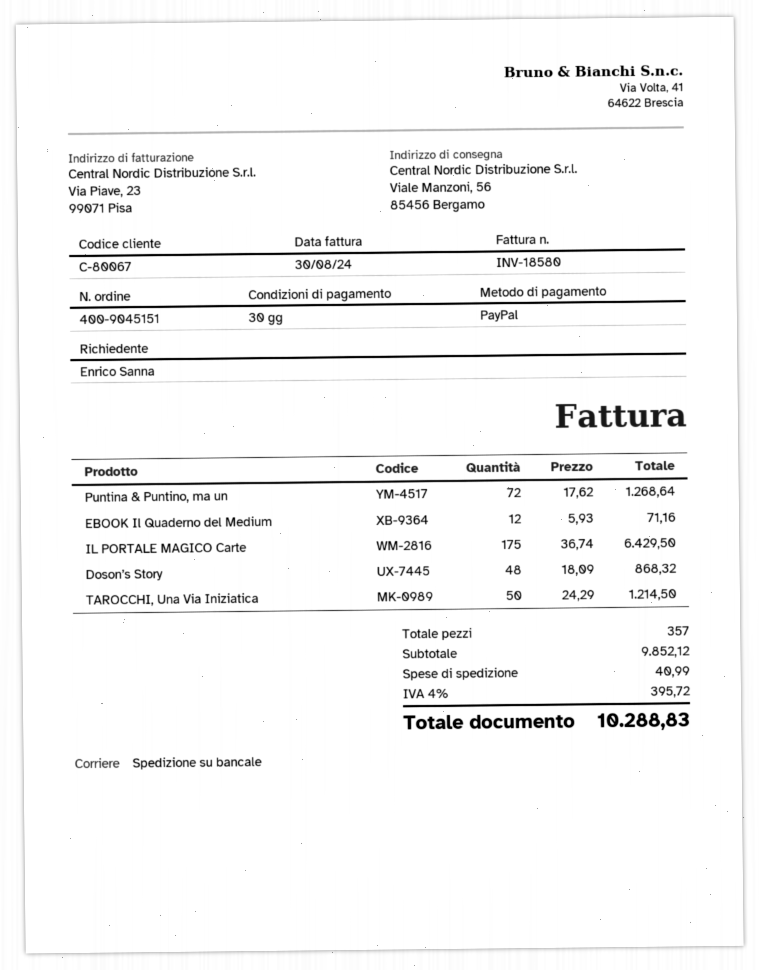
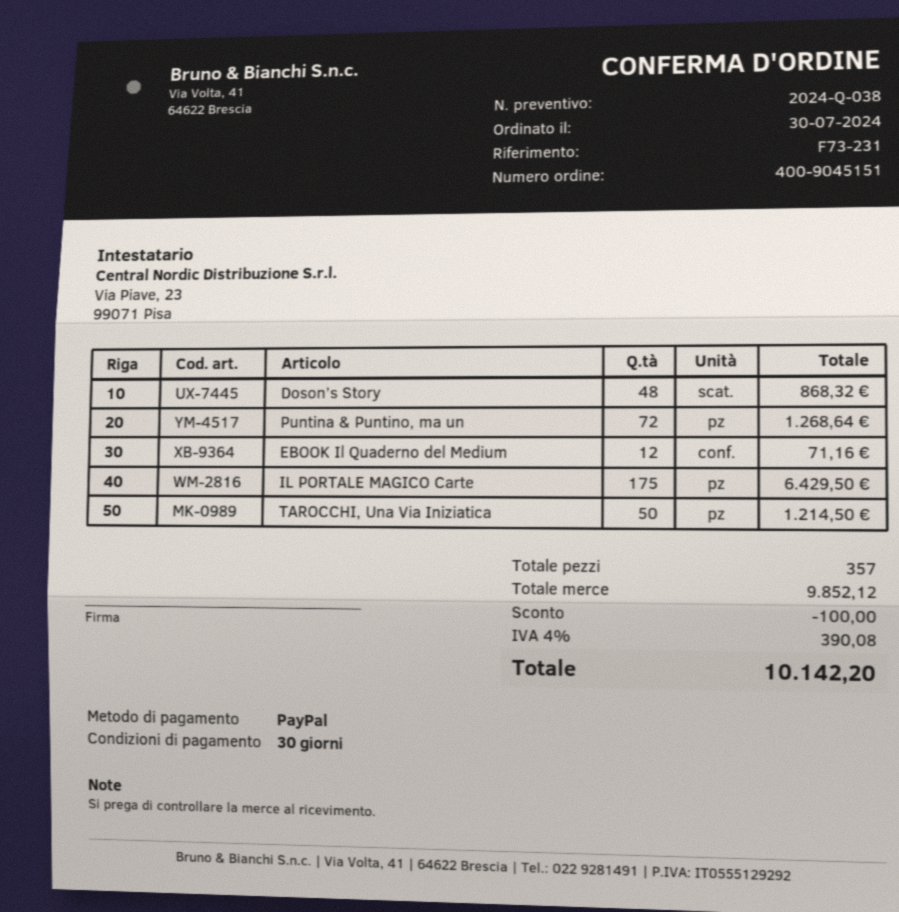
discount: none -> 100.00
shipping: 40.99 -> none
tax: 4% = 395.72 -> 4% = 390.08
total: 10288.83 -> 10142.20

